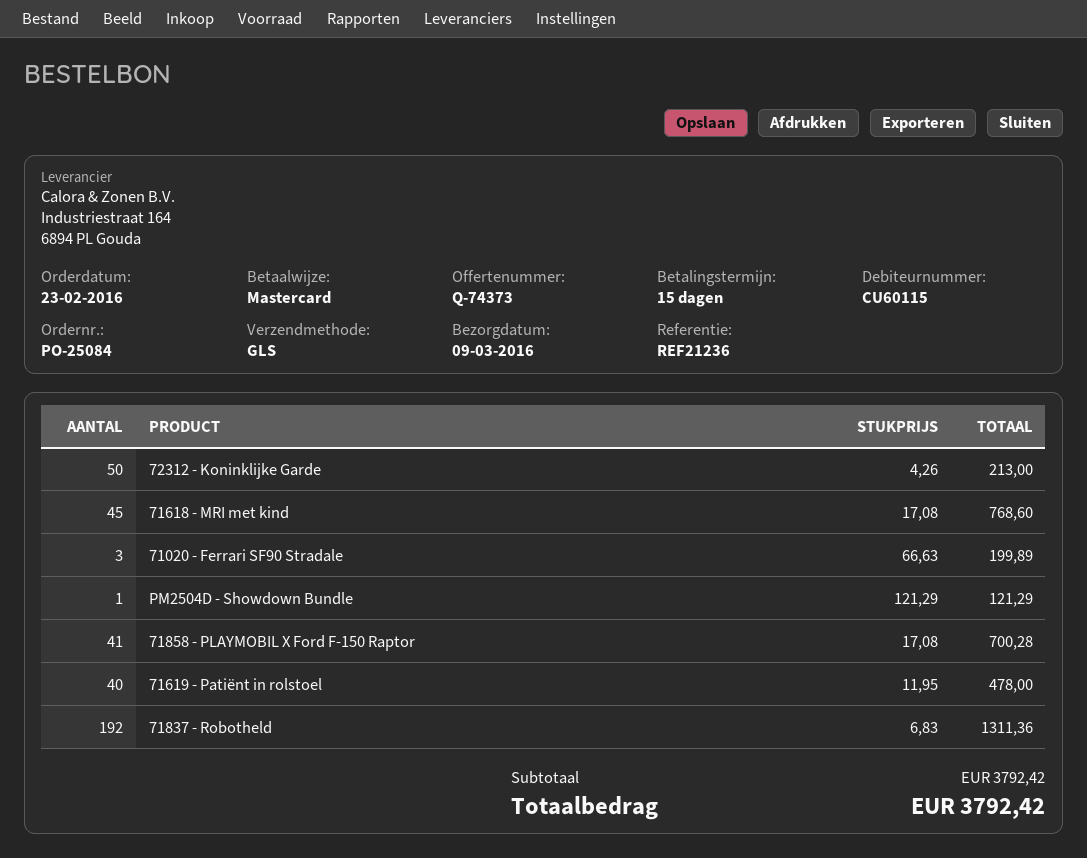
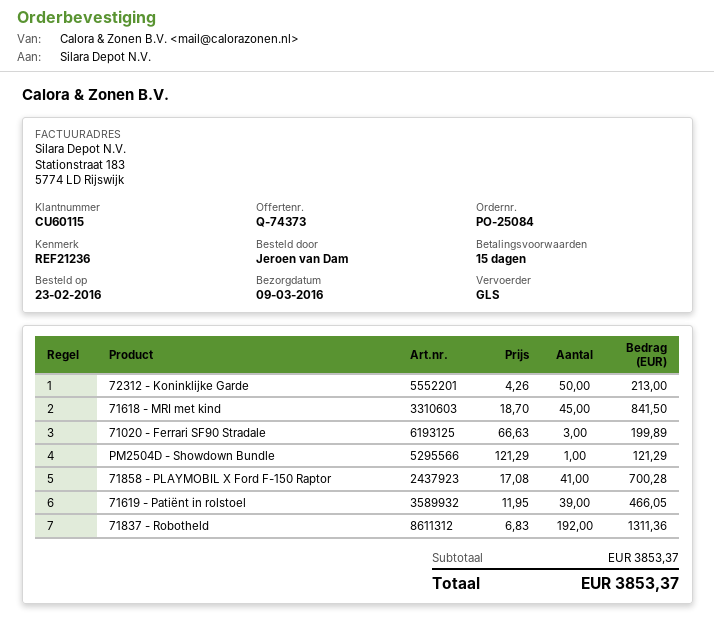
71618 - MRI met kind: 45 x 17.08 = 768.60 -> 45 x 18.70 = 841.50
71619 - Patiënt in rolstoel: 40 x 11.95 = 478.00 -> 39 x 11.95 = 466.05
subtotal: 3792.42 -> 3853.37
total: 3792.42 -> 3853.37

